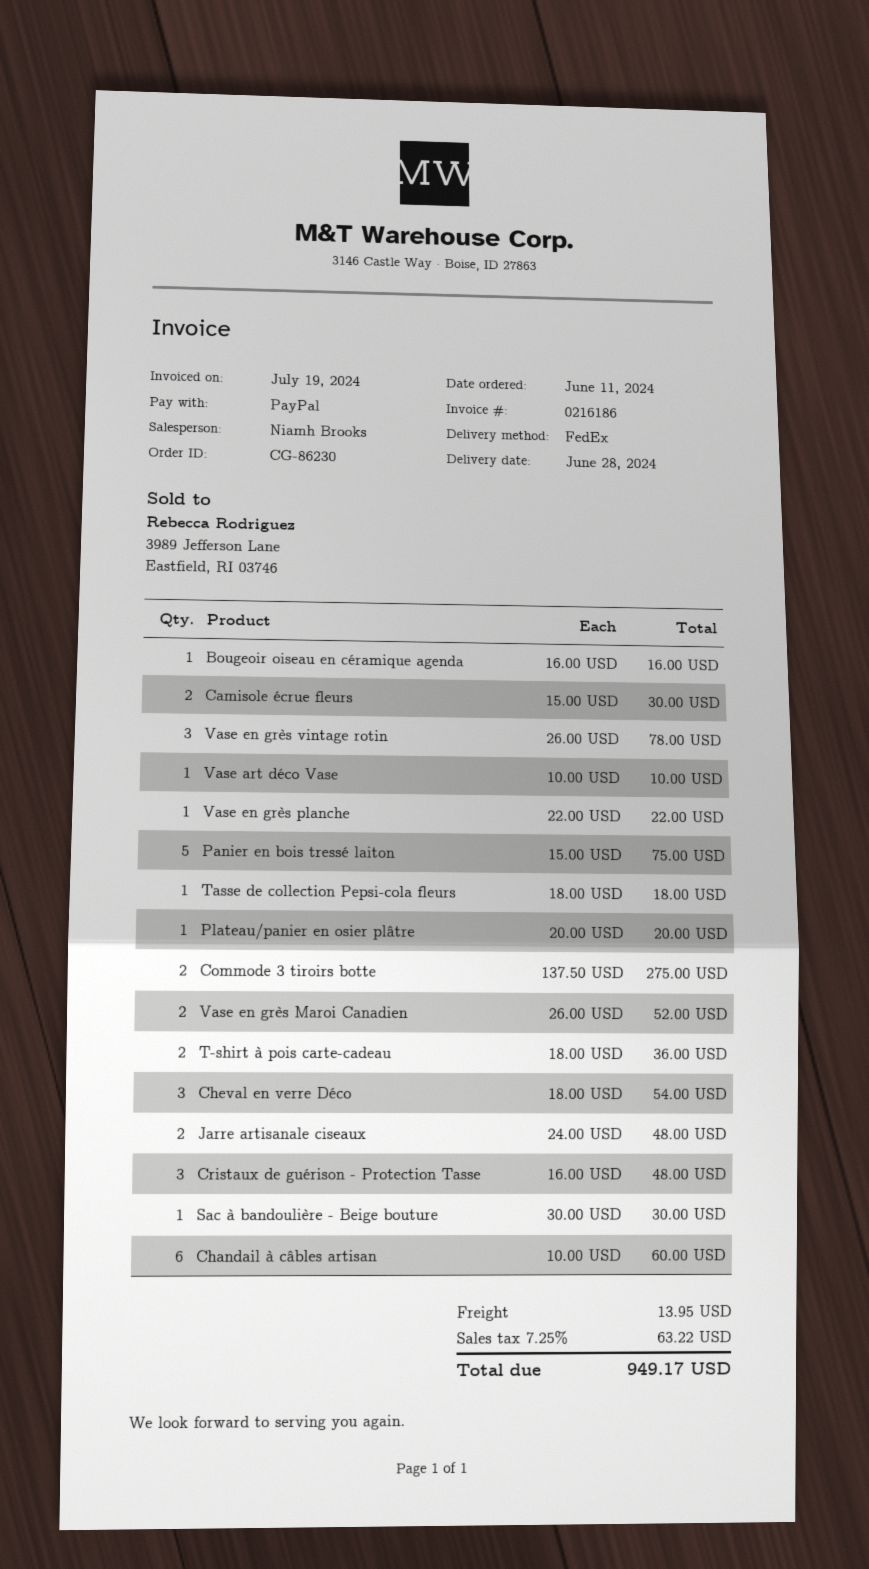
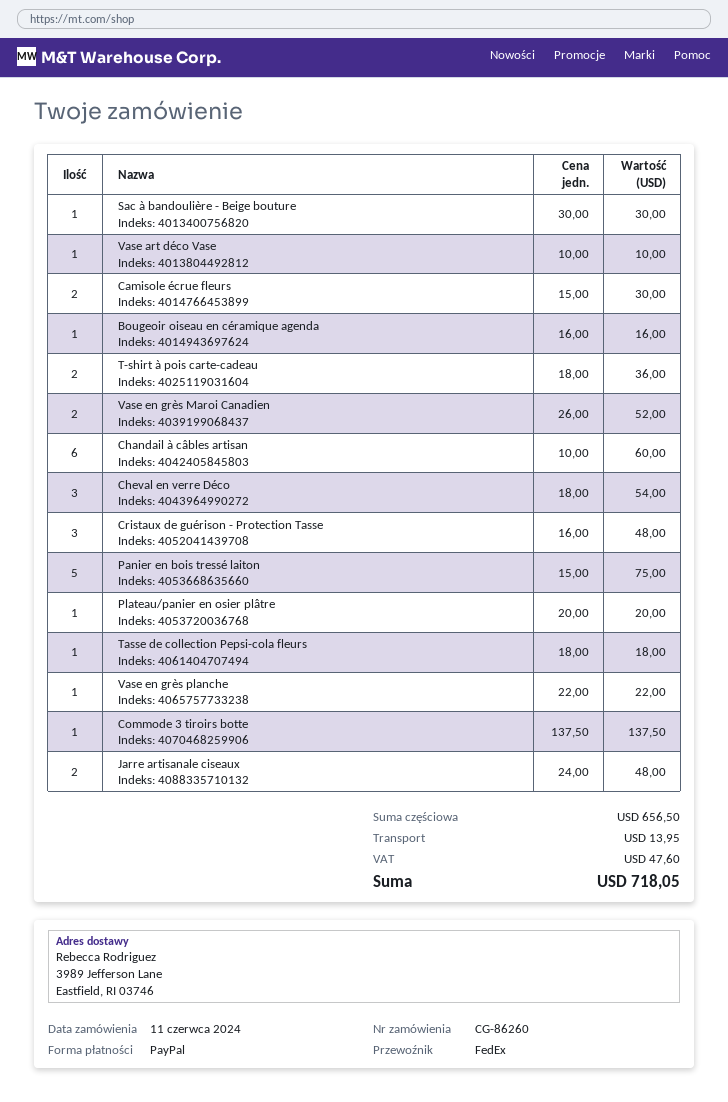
order number: CG-86230 -> CG-86260
Vase en grès vintage rotin: 3 x 26.00 = 78.00 -> none
Commode 3 tiroirs botte: 2 x 137.50 = 275.00 -> 1 x 137.50 = 137.50
tax: 63.22 -> 47.60
total: 949.17 -> 718.05

